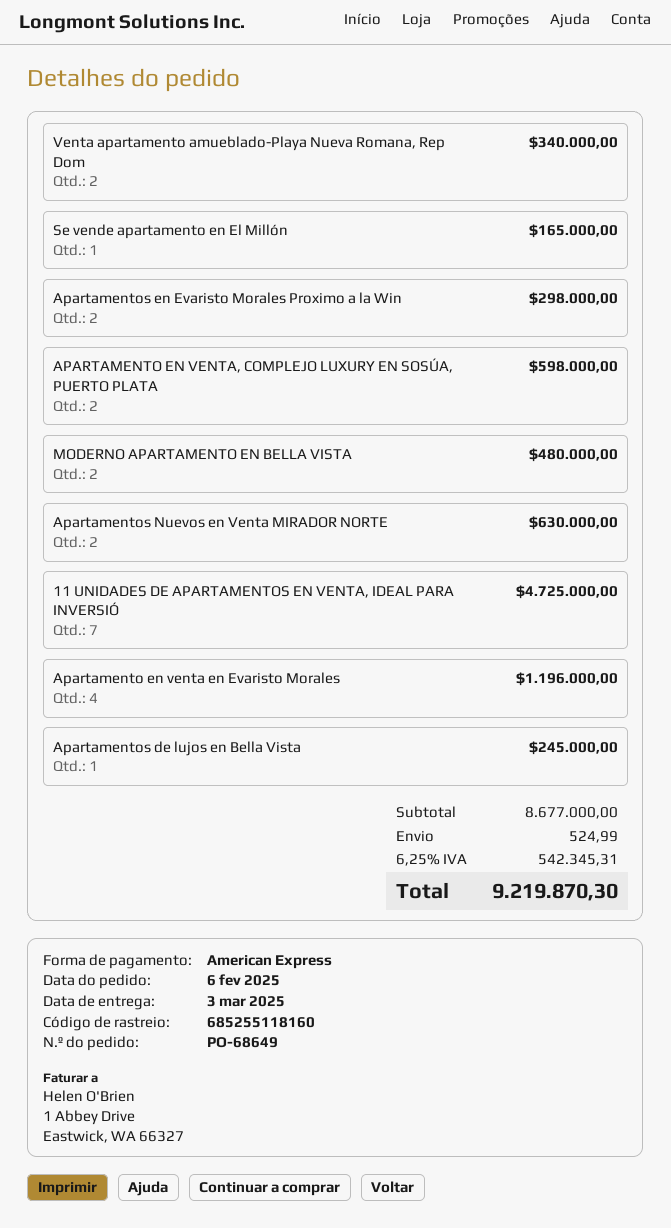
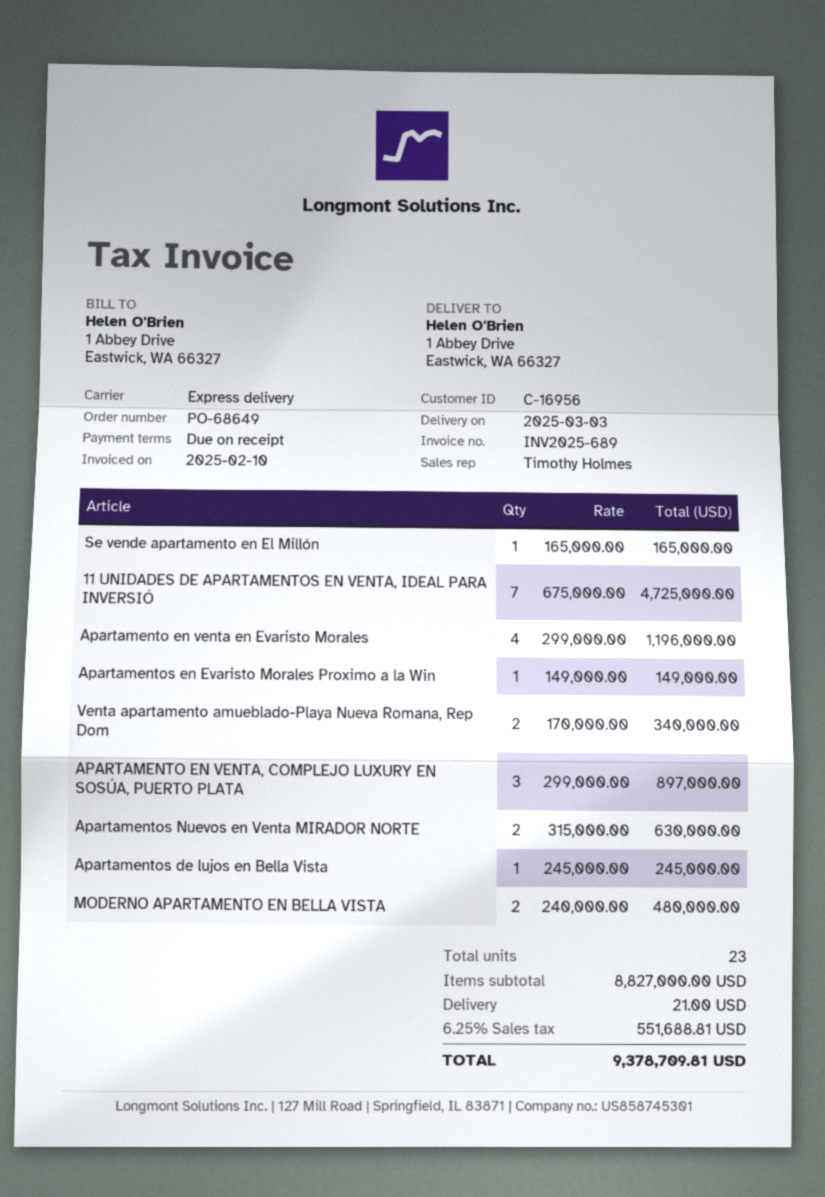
Apartamentos en Evaristo Morales Proximo a la Win: 2 for 298000.00 -> 1 for 149000.00
APARTAMENTO EN VENTA, COMPLEJO LUXURY EN SOSÚA, PUERTO PLATA: 2 for 598000.00 -> 3 for 897000.00
subtotal: 8677000.00 -> 8827000.00
shipping: 524.99 -> 21.00
tax: 6.25% = 542345.31 -> 6.25% = 551688.81
total: 9219870.30 -> 9378709.81

